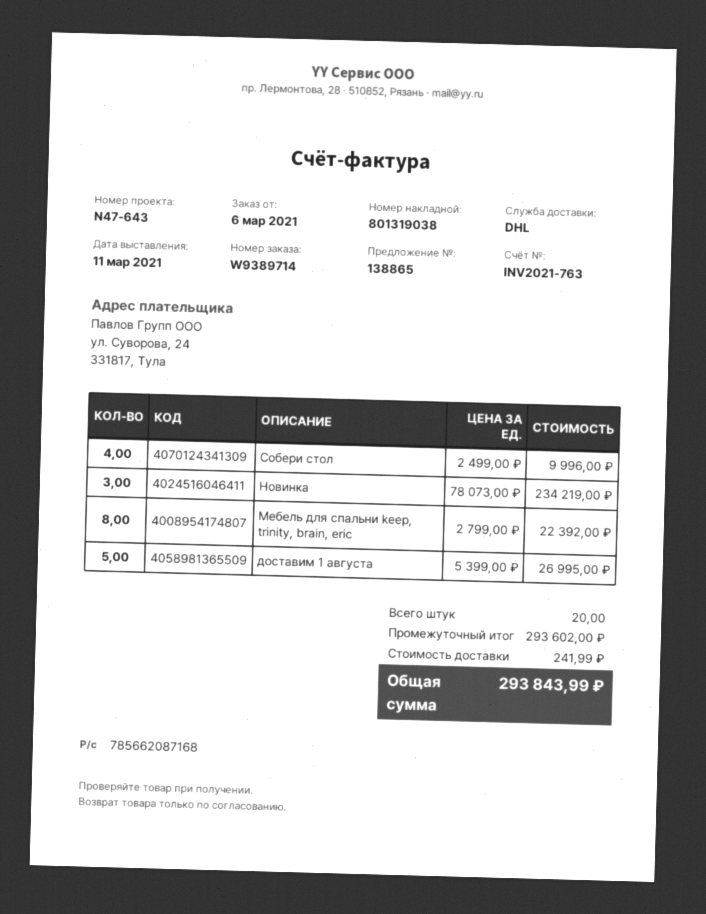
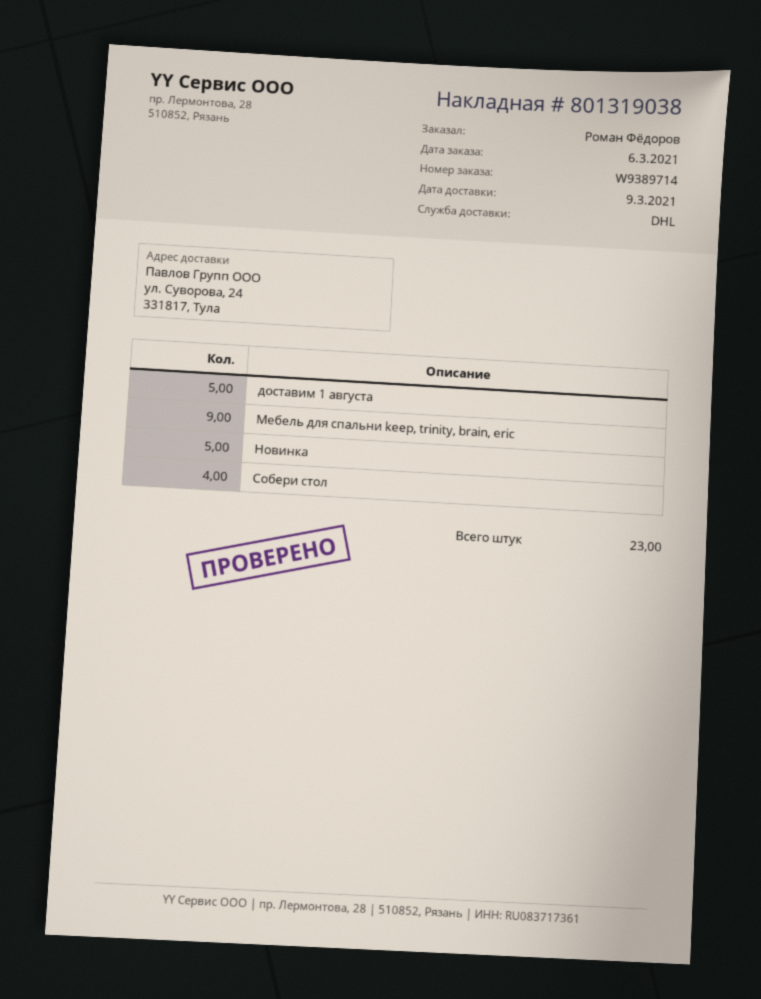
Новинка: 3 -> 5
Мебель для спальни keep, trinity, brain, eric: 8 -> 9
total quantity: 20 -> 23

